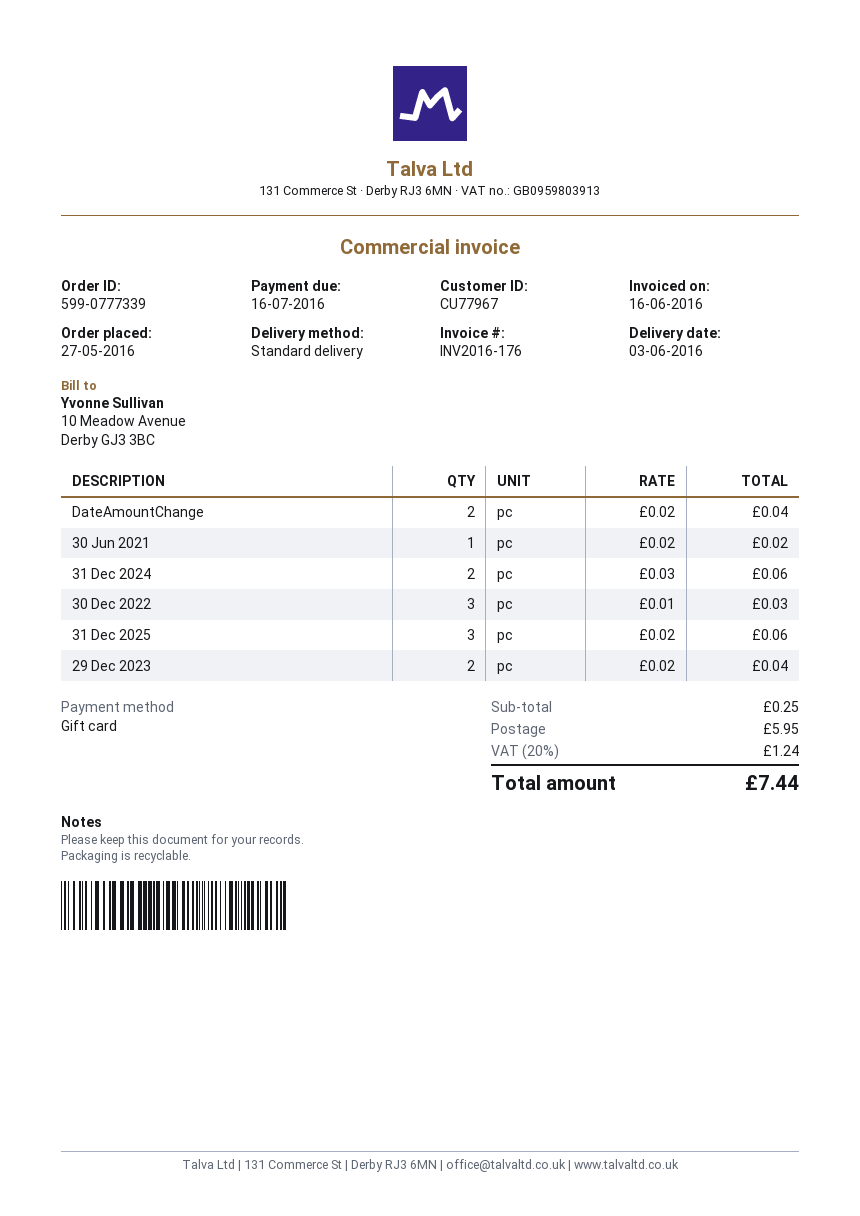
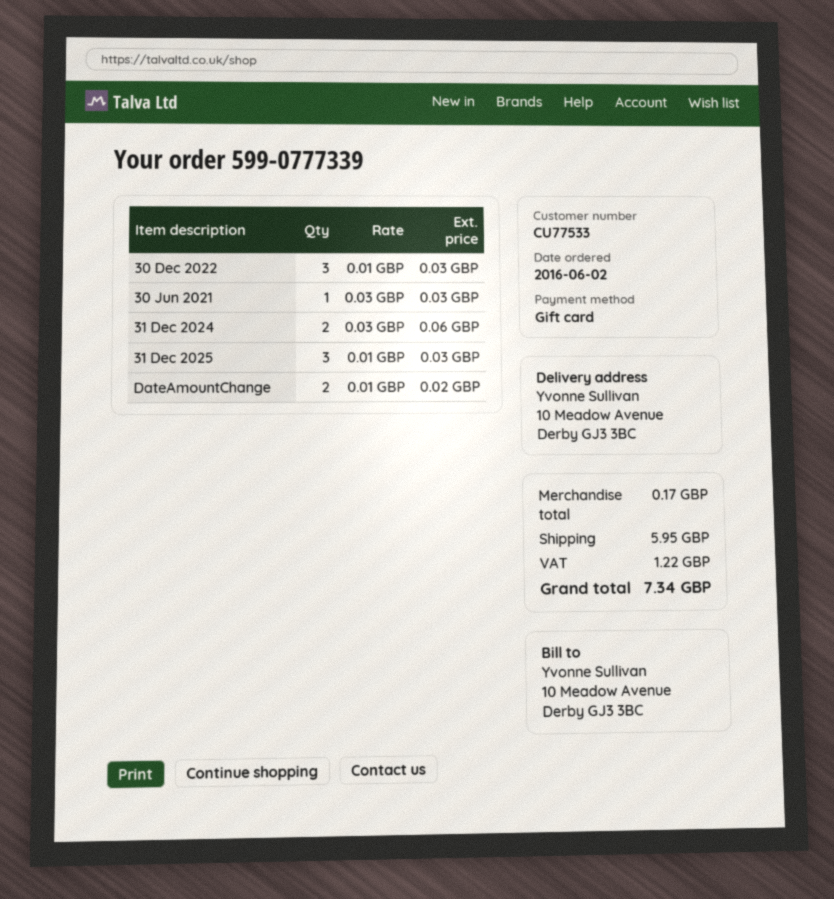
order date: 2016-05-27 -> 2016-06-02
customer number: CU77967 -> CU77533
DateAmountChange: 2 x 0.02 = 0.04 -> 2 x 0.01 = 0.02
30 Jun 2021: 1 x 0.02 = 0.02 -> 1 x 0.03 = 0.03
31 Dec 2025: 3 x 0.02 = 0.06 -> 3 x 0.01 = 0.03
29 Dec 2023: 2 x 0.02 = 0.04 -> none
subtotal: 0.25 -> 0.17
tax: 1.24 -> 1.22
total: 7.44 -> 7.34

